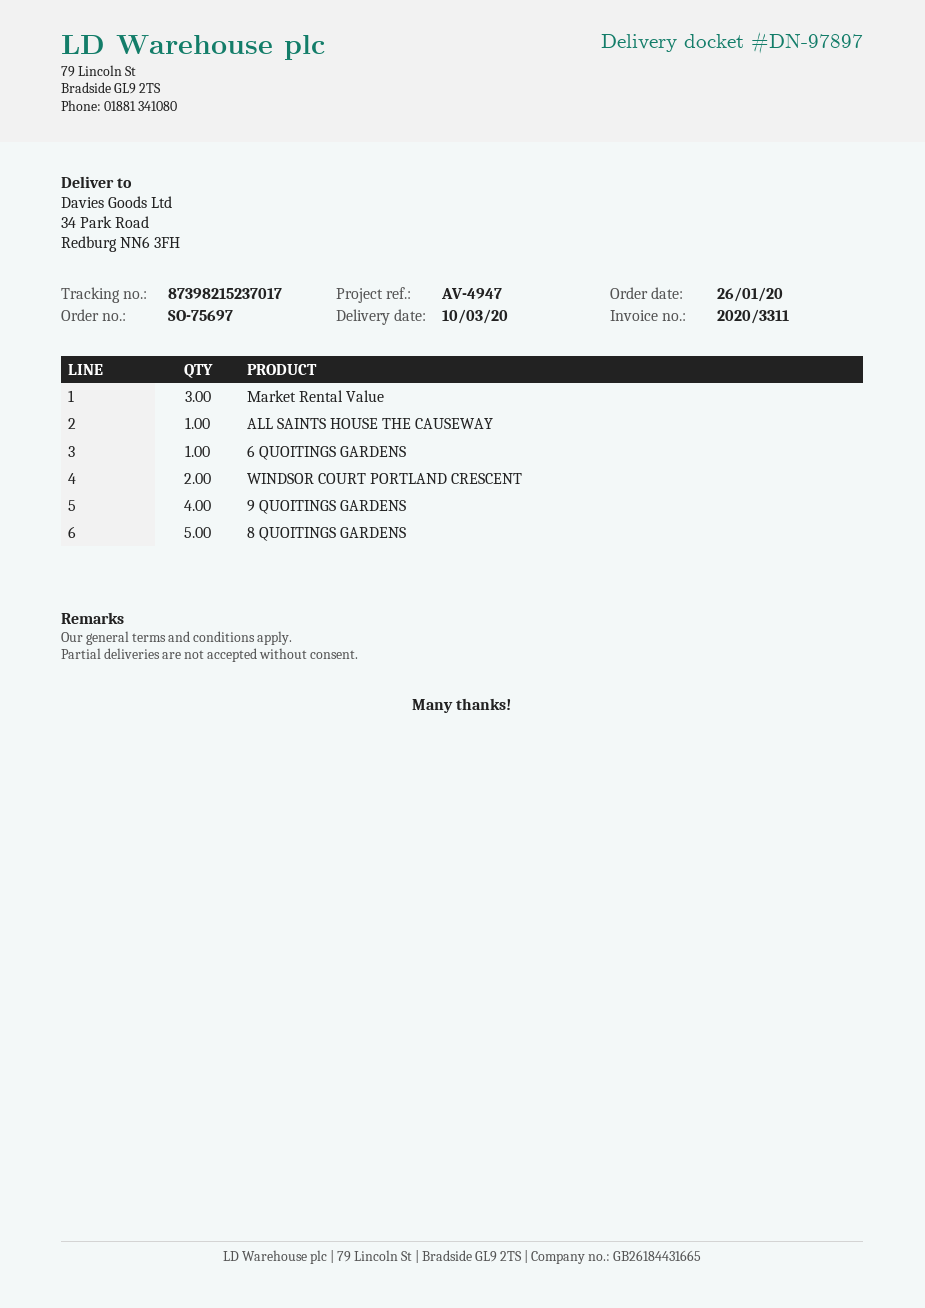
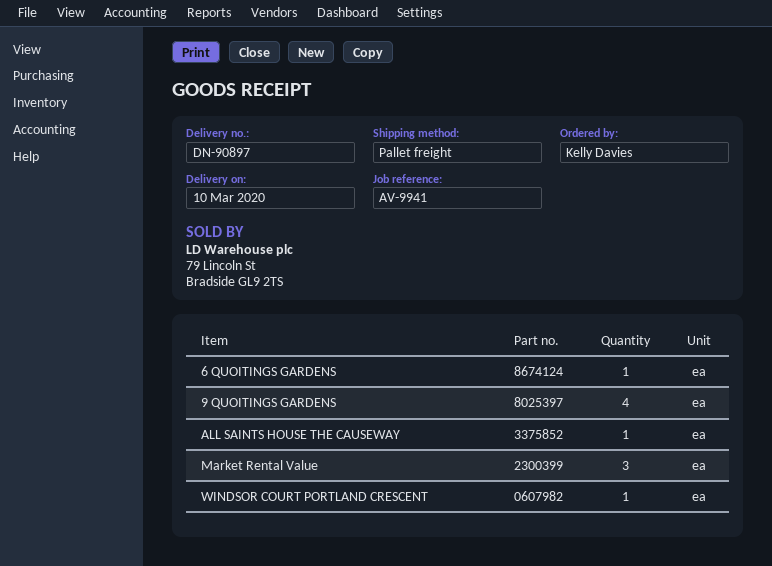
delivery note number: DN-97897 -> DN-90897
reference: AV-4947 -> AV-9941
WINDSOR COURT PORTLAND CRESCENT: 2 -> 1
8 QUOITINGS GARDENS: 5 -> none

